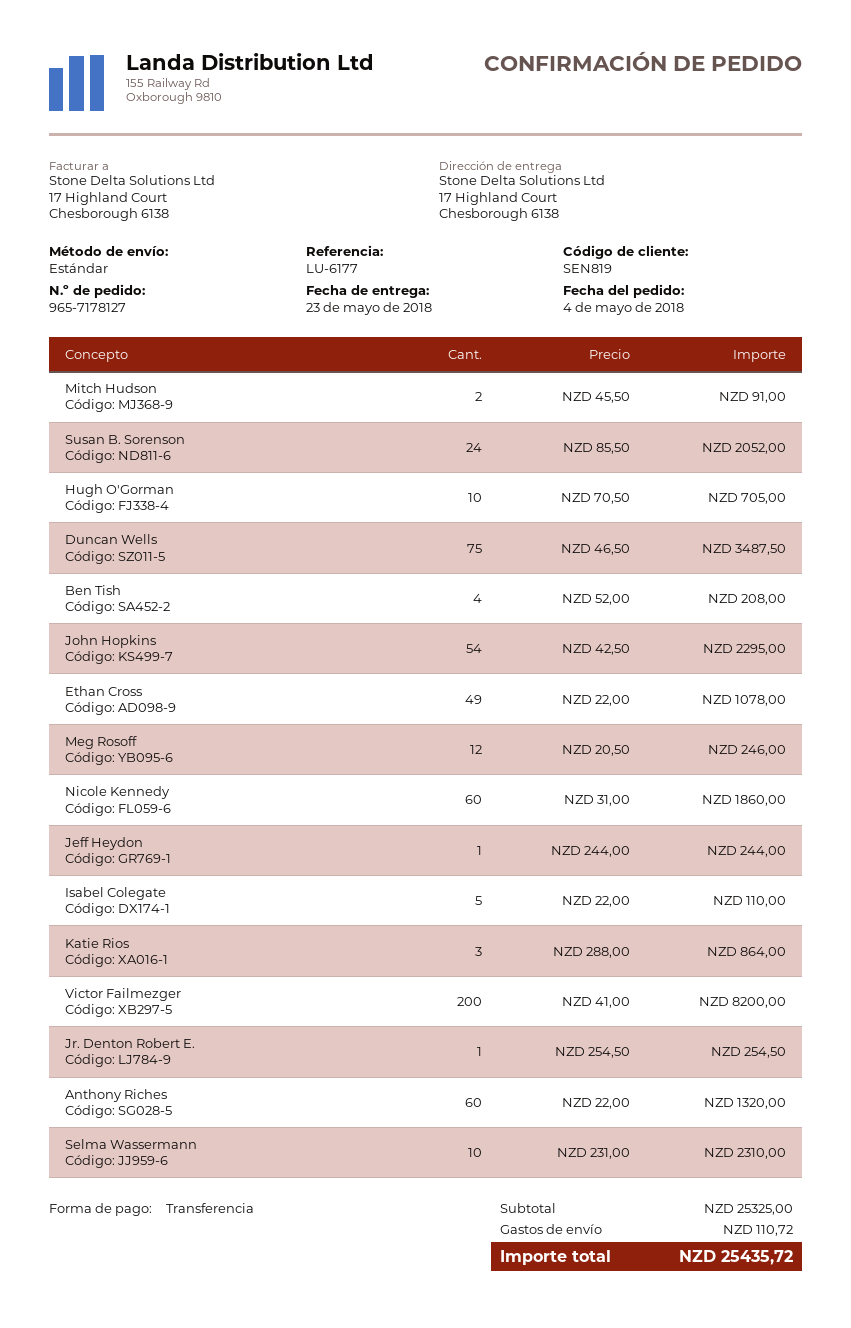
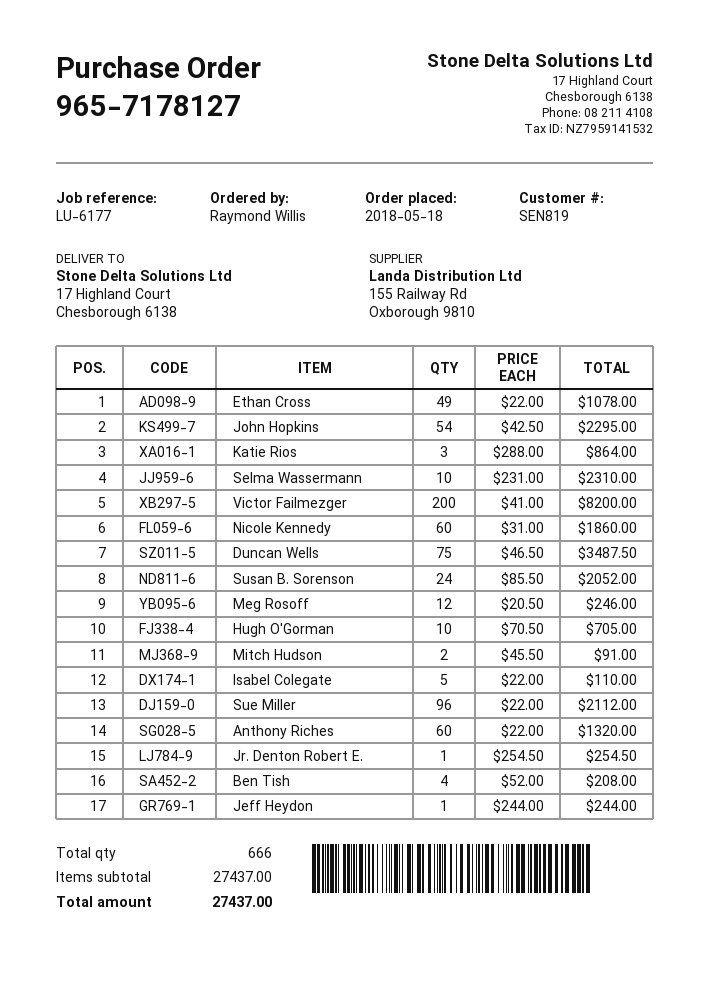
order date: 2018-05-04 -> 2018-05-18
Sue Miller: none -> 96 x 22.00 = 2112.00
subtotal: 25325.00 -> 27437.00
shipping: 110.72 -> none
total: 25435.72 -> 27437.00

